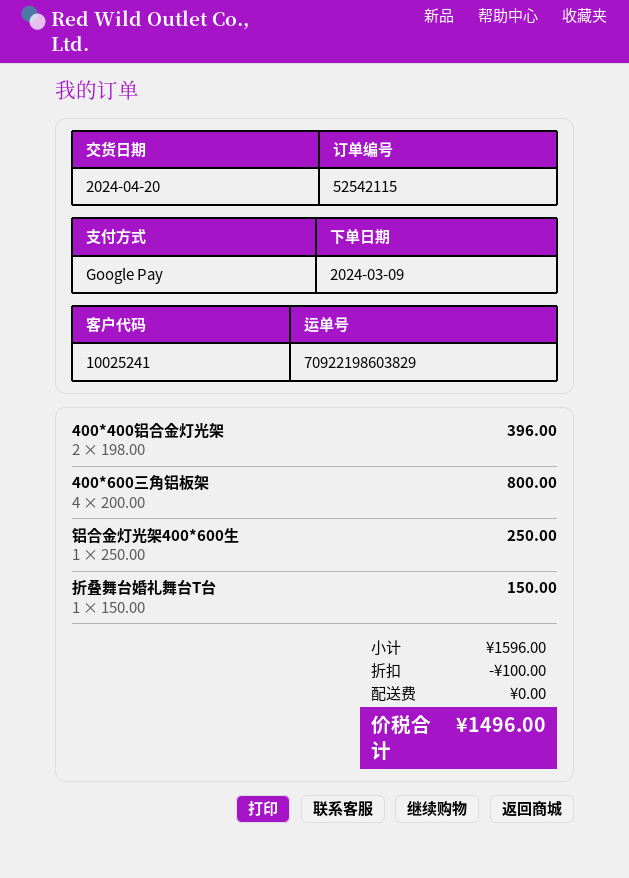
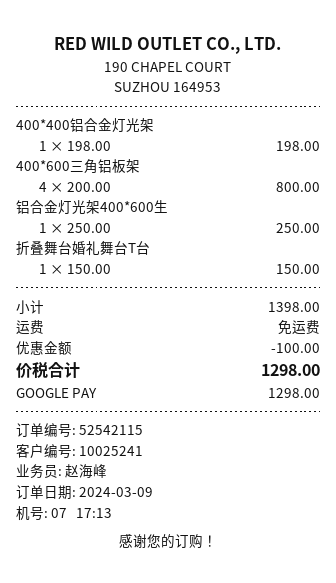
400*400铝合金灯光架: 2 x 198.00 = 396.00 -> 1 x 198.00 = 198.00
subtotal: 1596.00 -> 1398.00
total: 1496.00 -> 1298.00

